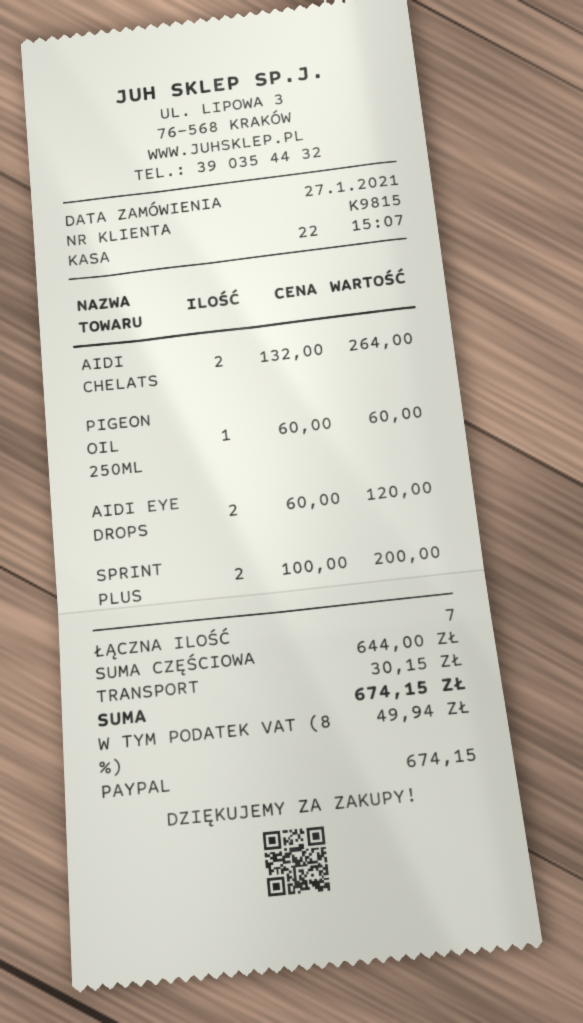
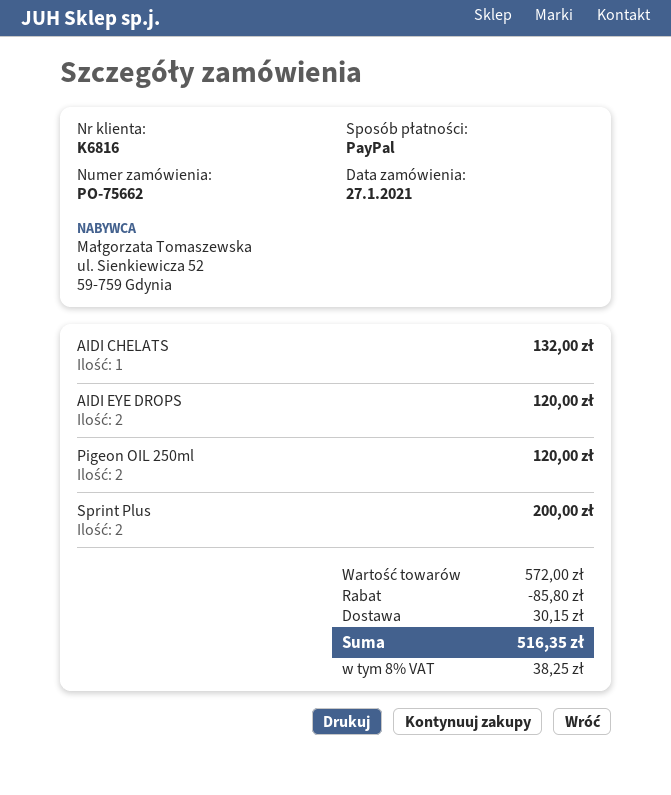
customer number: K9815 -> K6816
AIDI CHELATS: 2 for 264.00 -> 1 for 132.00
PIGEON OIL 250ML: 1 for 60.00 -> 2 for 120.00
subtotal: 644.00 -> 572.00
discount: none -> 85.80
tax: 8% = 49.94 -> 8% = 38.25
total: 674.15 -> 516.35

